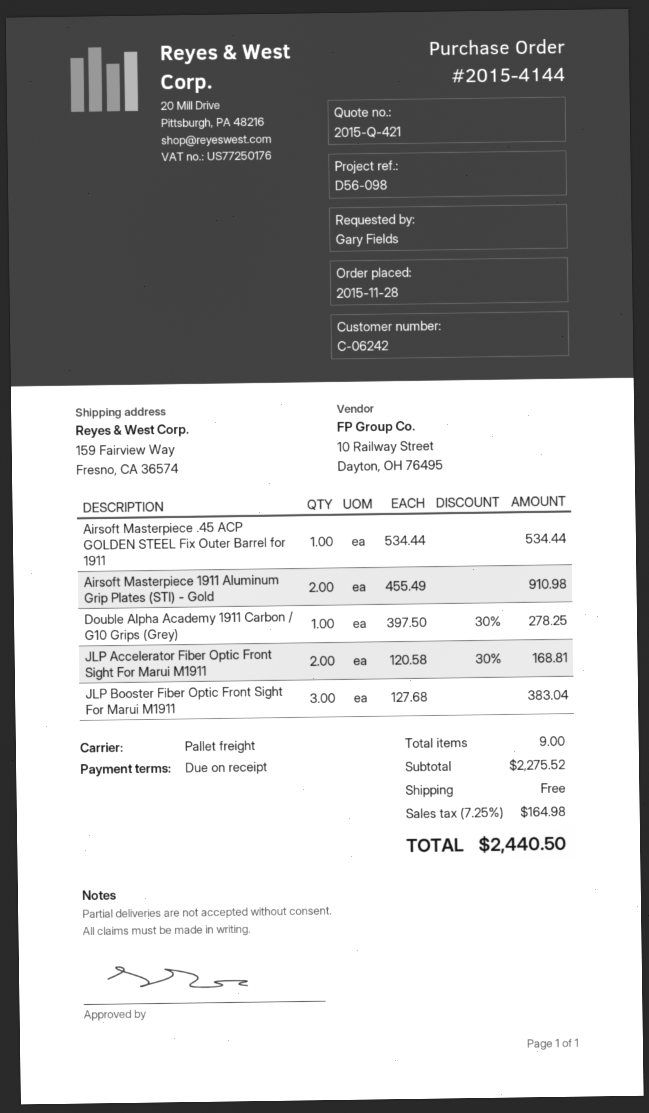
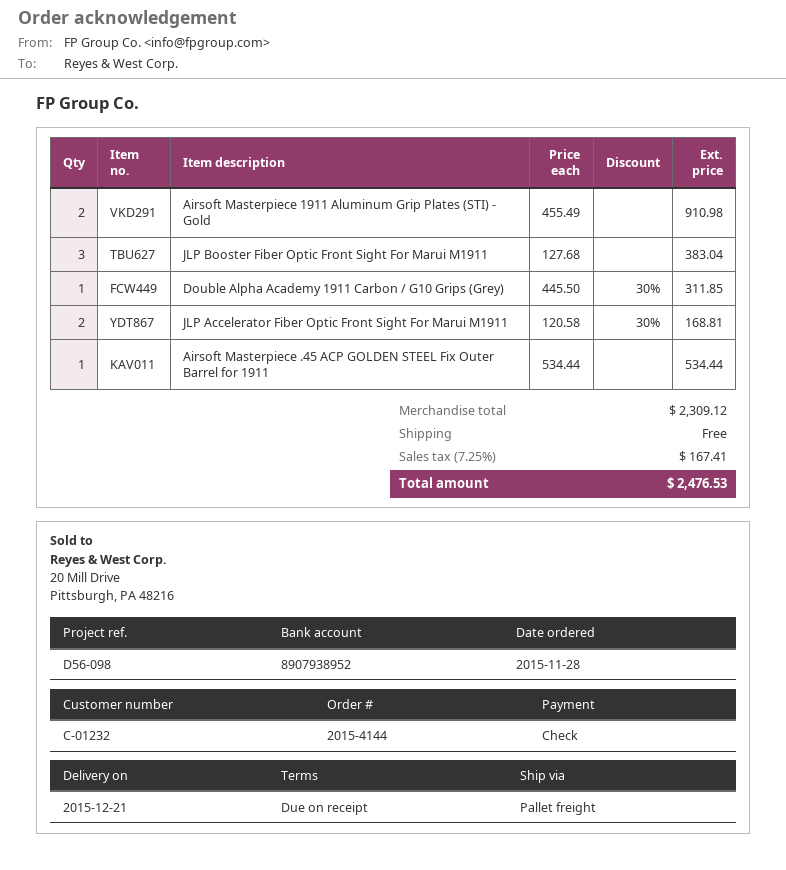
customer number: C-06242 -> C-01232
Double Alpha Academy 1911 Carbon / G10 Grips (Grey): 1 x 397.50 - 30% = 278.25 -> 1 x 445.50 - 30% = 311.85
subtotal: 2275.52 -> 2309.12
tax: 7.25% = 164.98 -> 7.25% = 167.41
total: 2440.50 -> 2476.53

